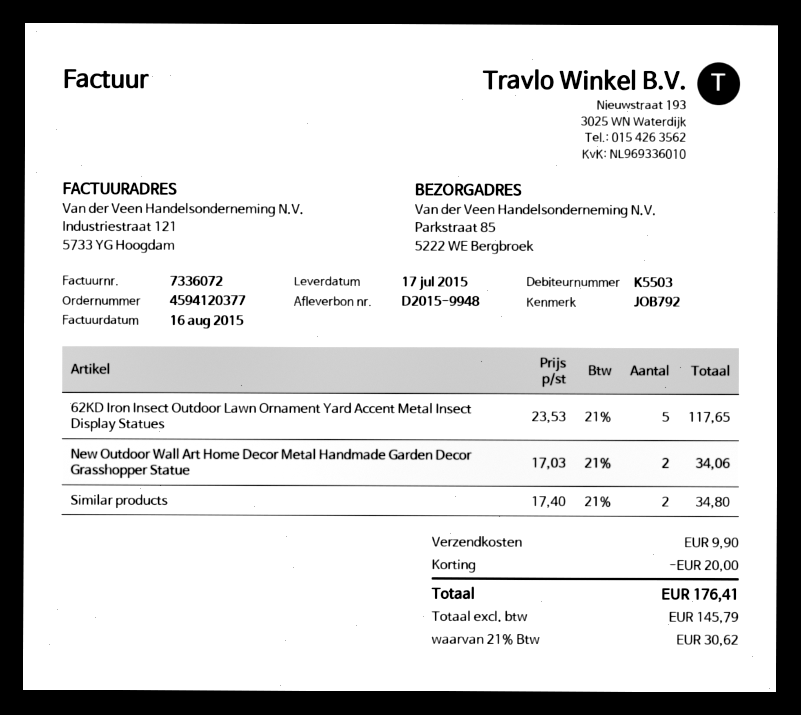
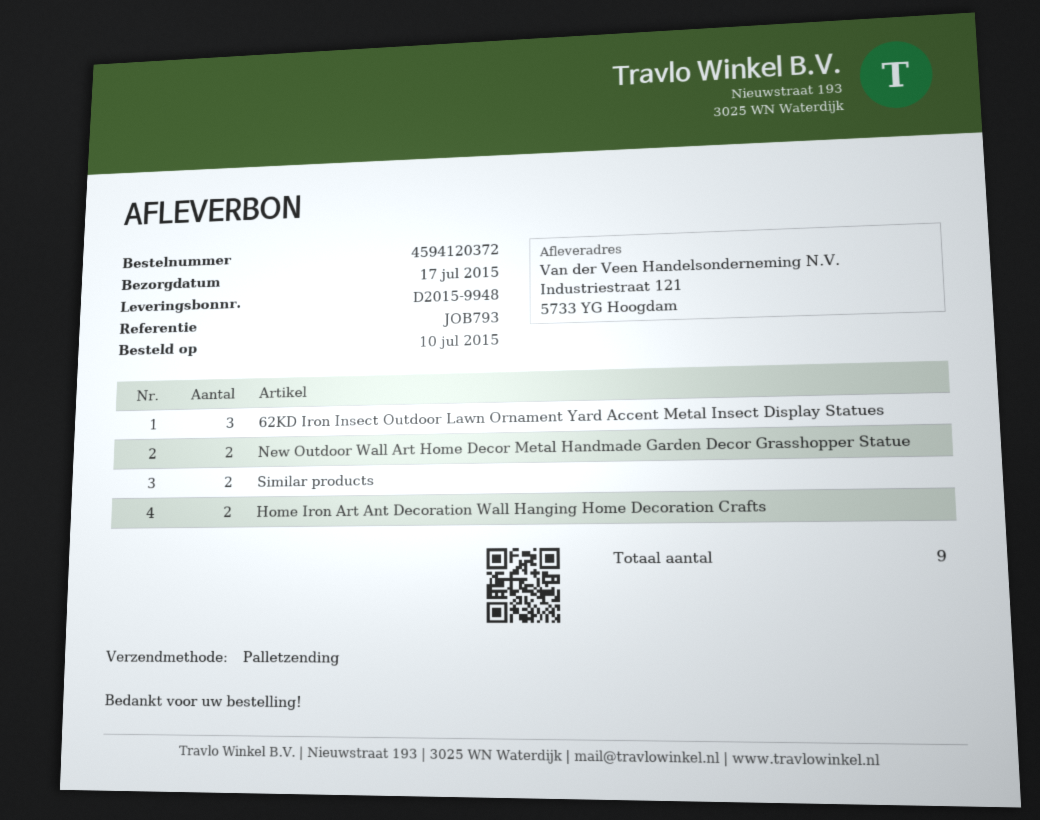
order number: 4594120377 -> 4594120372
reference: JOB792 -> JOB793
ship to: Parkstraat 85, 5222 WE Bergbroek -> Industriestraat 121, 5733 YG Hoogdam
62KD Iron Insect Outdoor Lawn Ornament Yard Accent Metal Insect Display Statues: 5 -> 3
Home Iron Art Ant Decoration Wall Hanging Home Decoration Crafts: none -> 2

